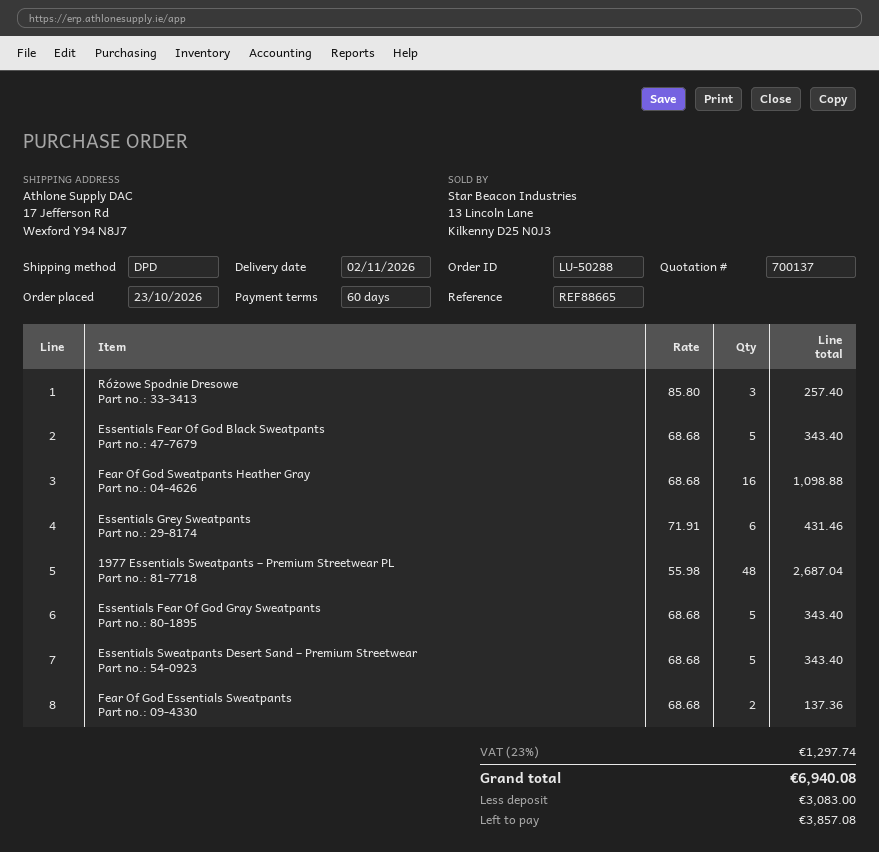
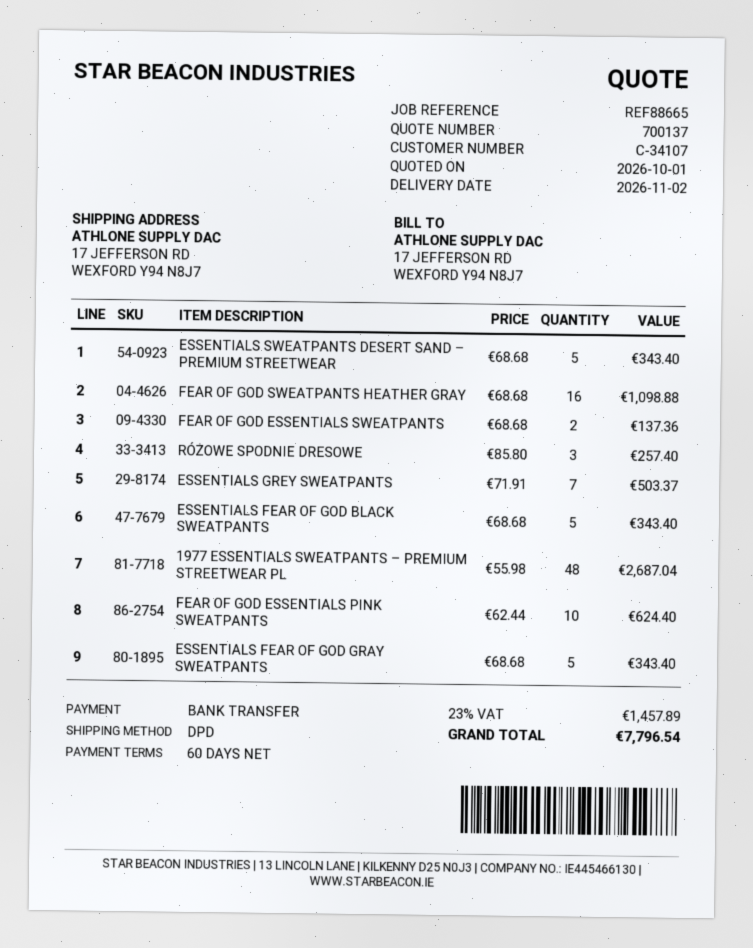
Essentials Grey Sweatpants: 6 x 71.91 = 431.46 -> 7 x 71.91 = 503.37
FEAR OF GOD ESSENTIALS PINK SWEATPANTS: none -> 10 x 62.44 = 624.40
tax: 23% = 1297.74 -> 23% = 1457.89
total: 6940.08 -> 7796.54

